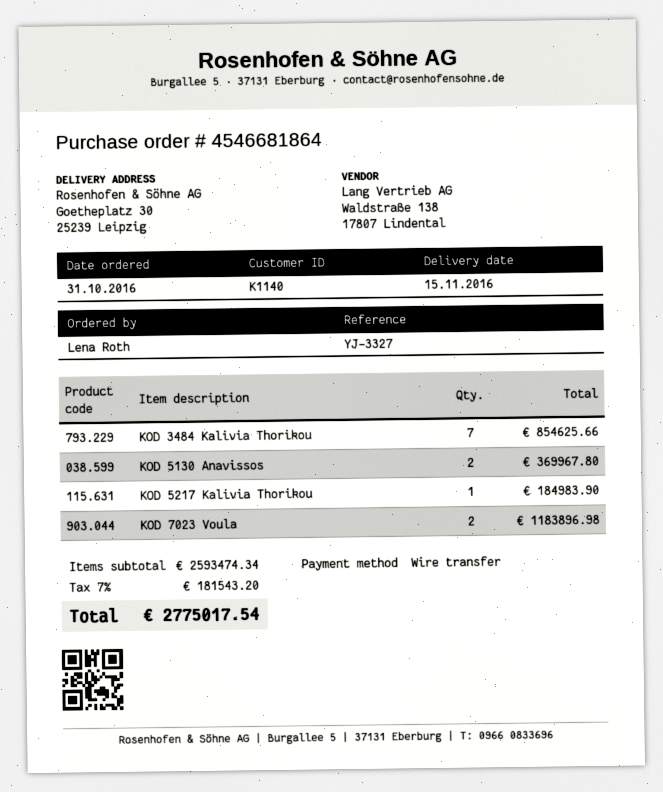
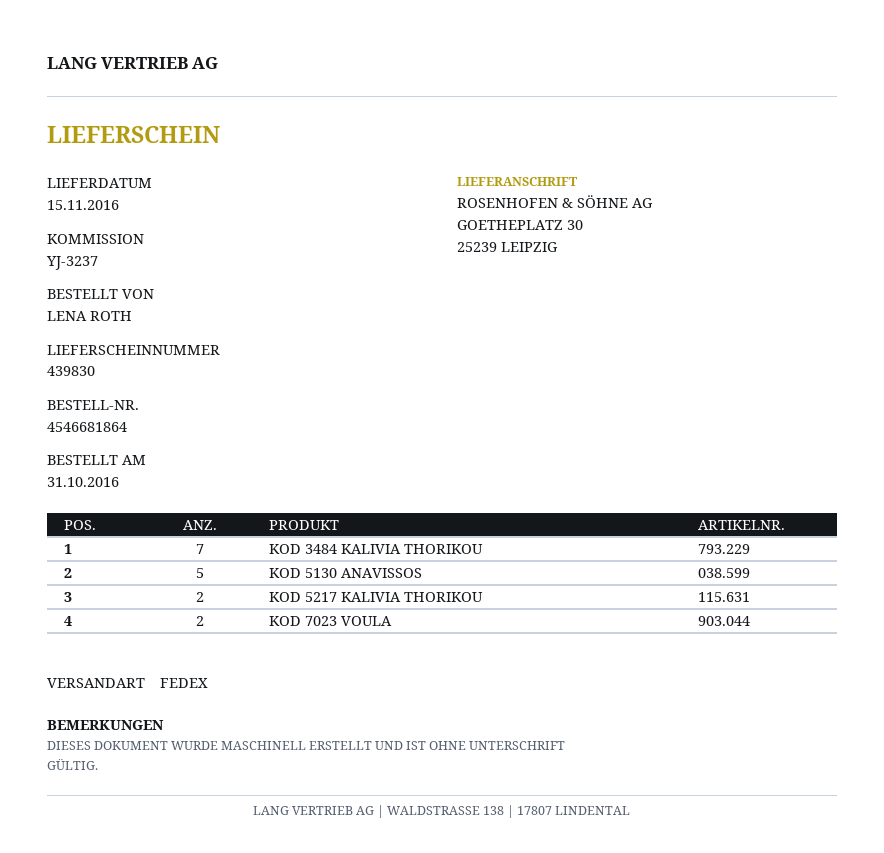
reference: YJ-3327 -> YJ-3237
KOD 5130 Anavissos: 2 -> 5
KOD 5217 Kalivia Thorikou: 1 -> 2

